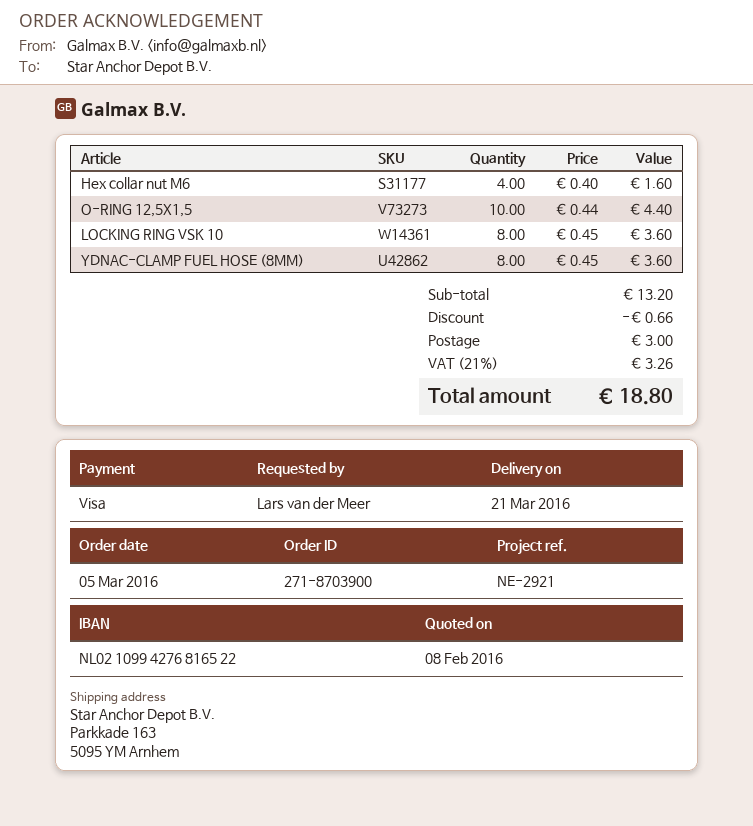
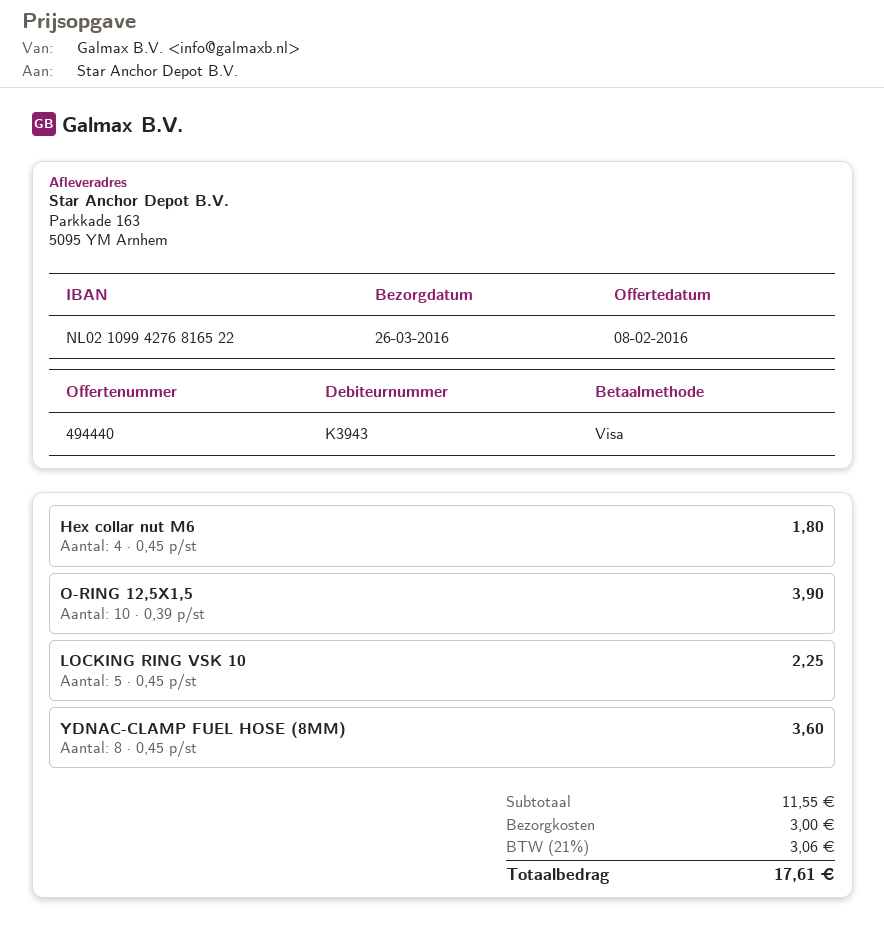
delivery date: 2016-03-21 -> 2016-03-26
Hex collar nut M6: 4 x 0.40 = 1.60 -> 4 x 0.45 = 1.80
O-RING 12,5X1,5: 10 x 0.44 = 4.40 -> 10 x 0.39 = 3.90
LOCKING RING VSK 10: 8 x 0.45 = 3.60 -> 5 x 0.45 = 2.25
subtotal: 13.20 -> 11.55
discount: 0.66 -> none
tax: 21% = 3.26 -> 21% = 3.06
total: 18.80 -> 17.61

